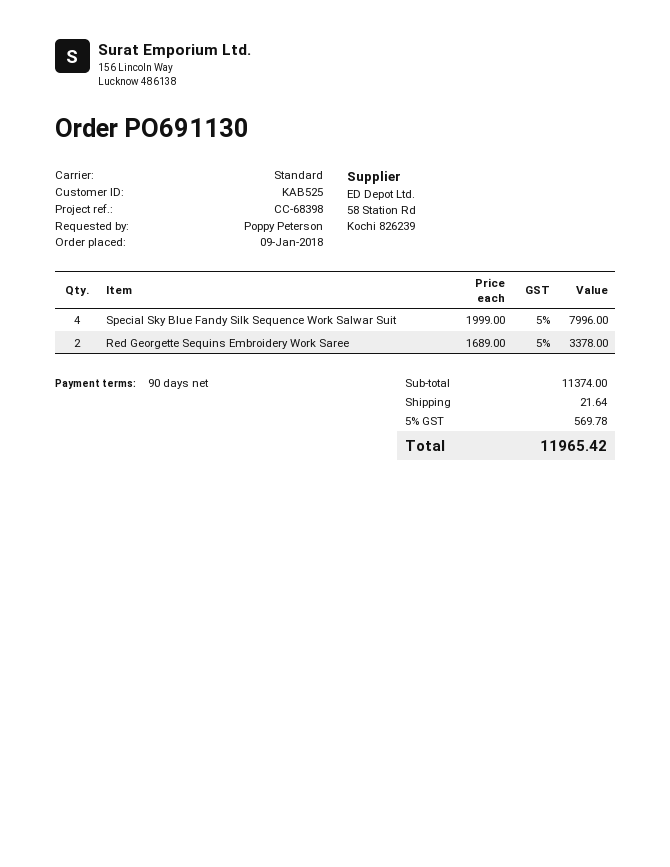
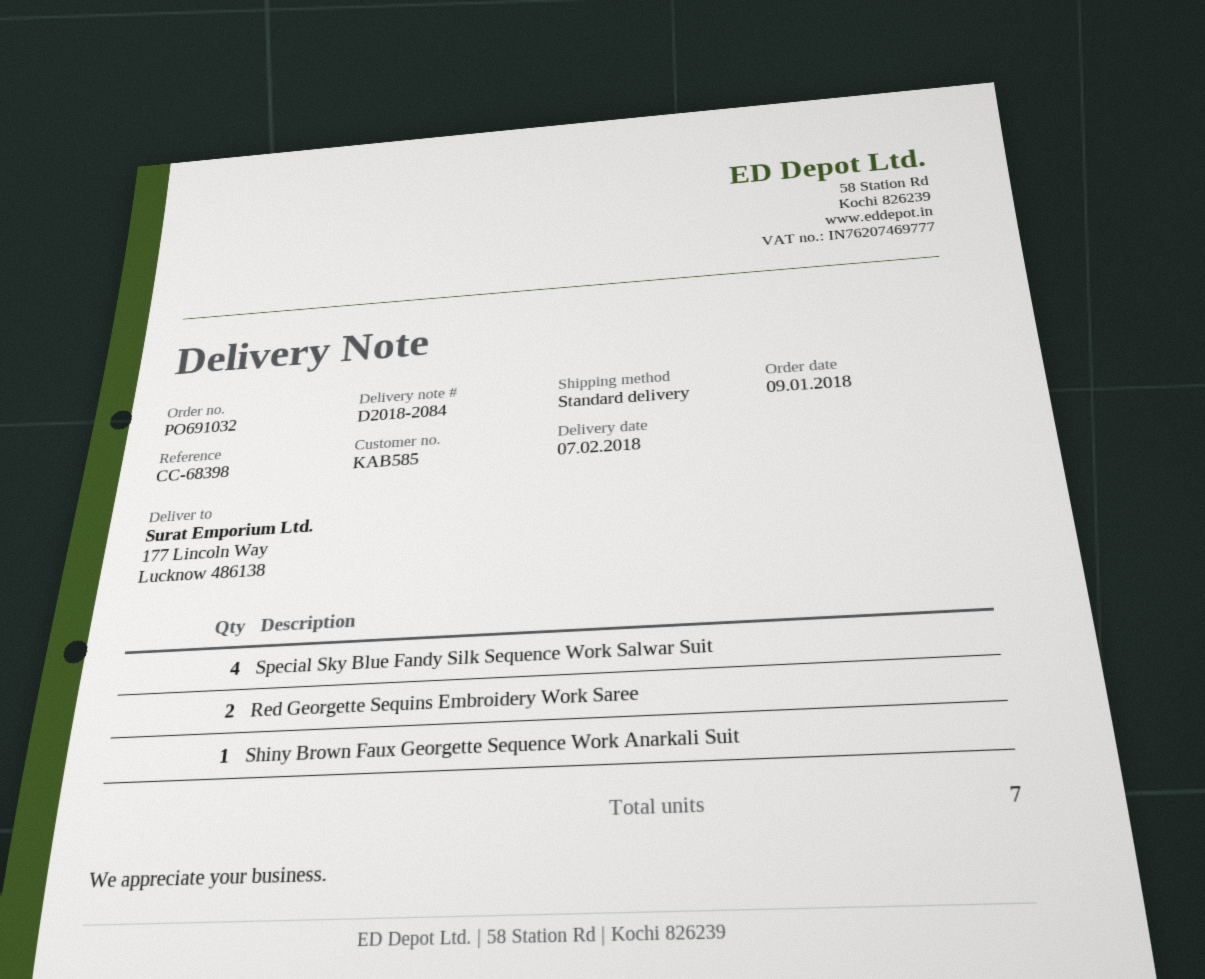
order number: PO691130 -> PO691032
customer number: KAB525 -> KAB585
Shiny Brown Faux Georgette Sequence Work Anarkali Suit: none -> 1

